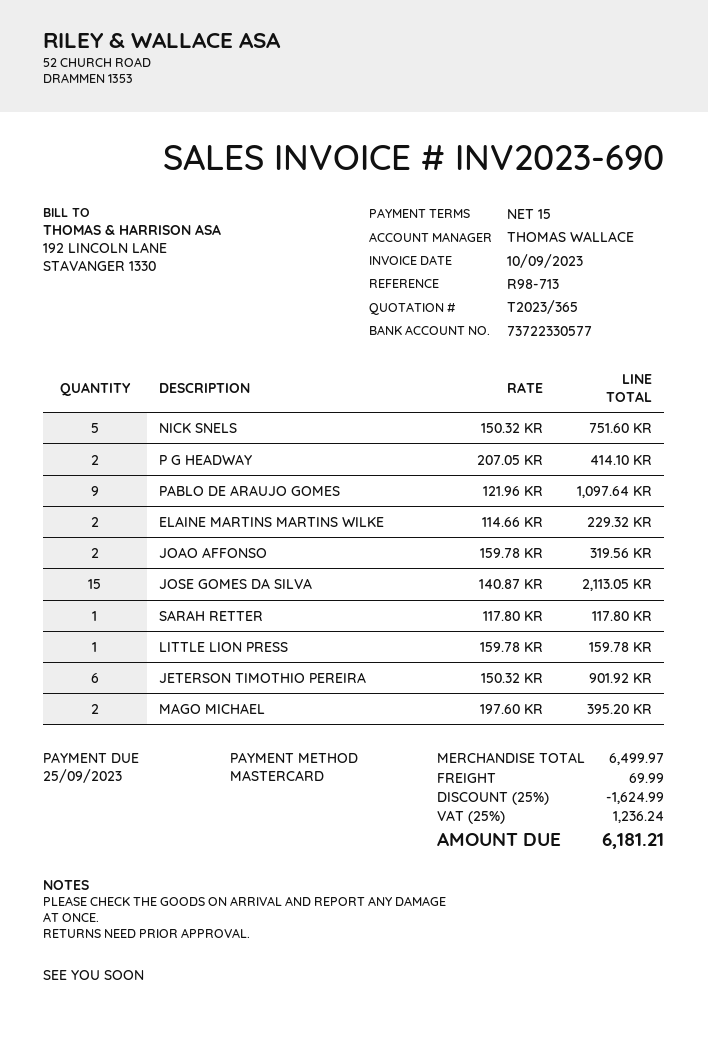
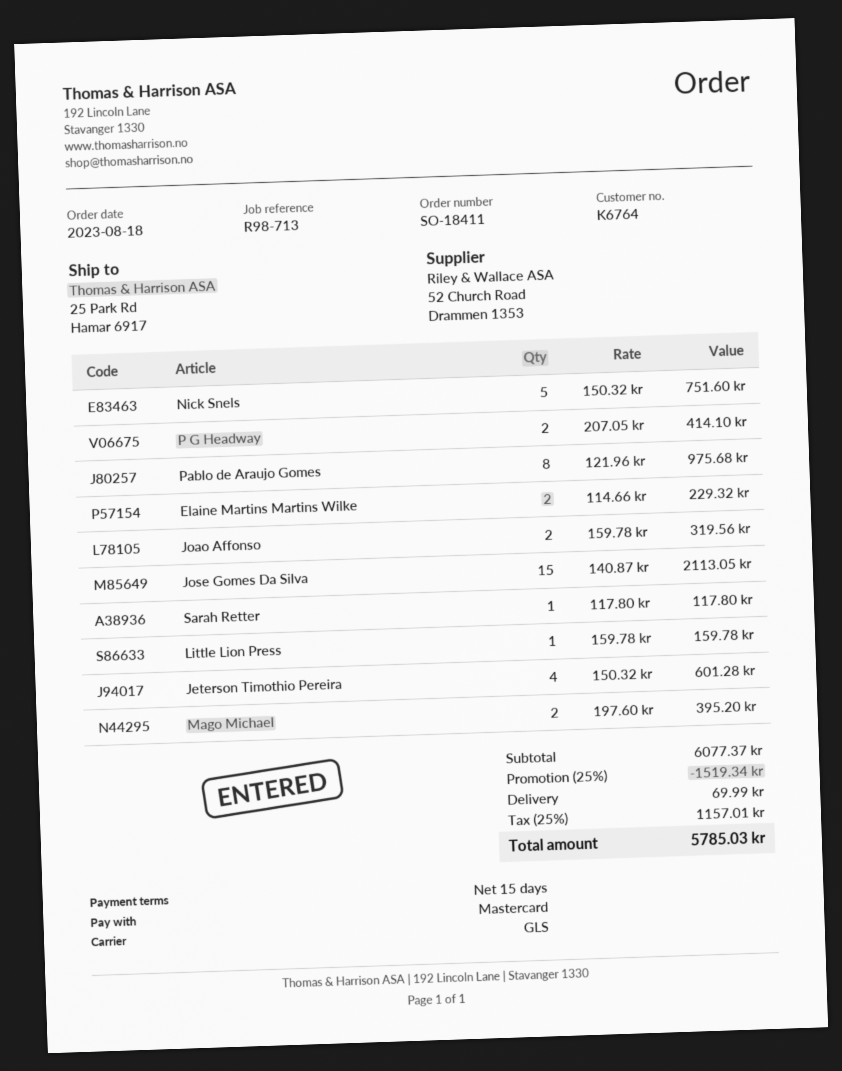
PABLO DE ARAUJO GOMES: 9 x 121.96 = 1097.64 -> 8 x 121.96 = 975.68
JETERSON TIMOTHIO PEREIRA: 6 x 150.32 = 901.92 -> 4 x 150.32 = 601.28
subtotal: 6499.97 -> 6077.37
discount: 25% = 1624.99 -> 25% = 1519.34
tax: 25% = 1236.24 -> 25% = 1157.01
total: 6181.21 -> 5785.03

